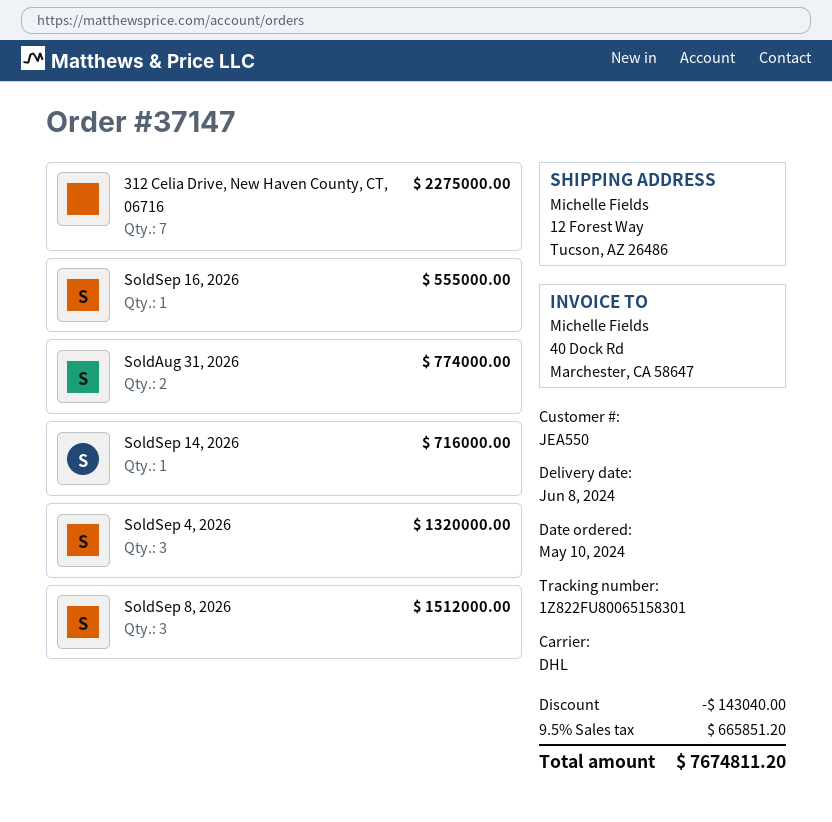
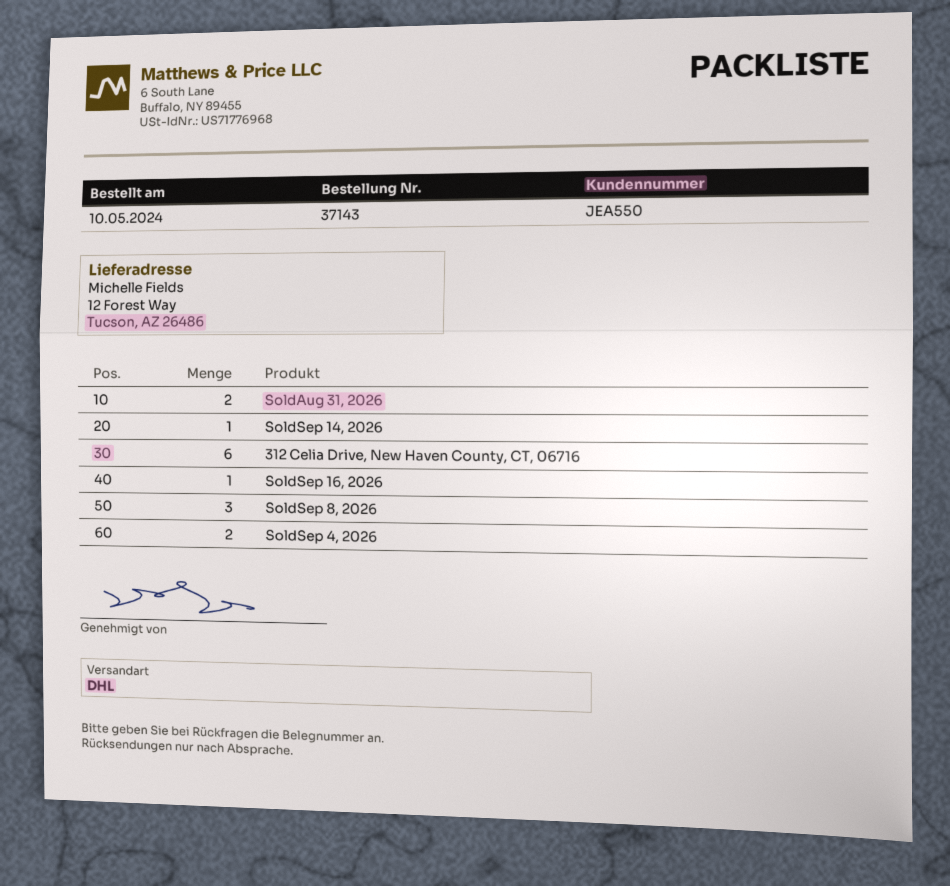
order number: 37147 -> 37143
312 Celia Drive, New Haven County, CT, 06716: 7 -> 6
SoldSep 4, 2026: 3 -> 2

